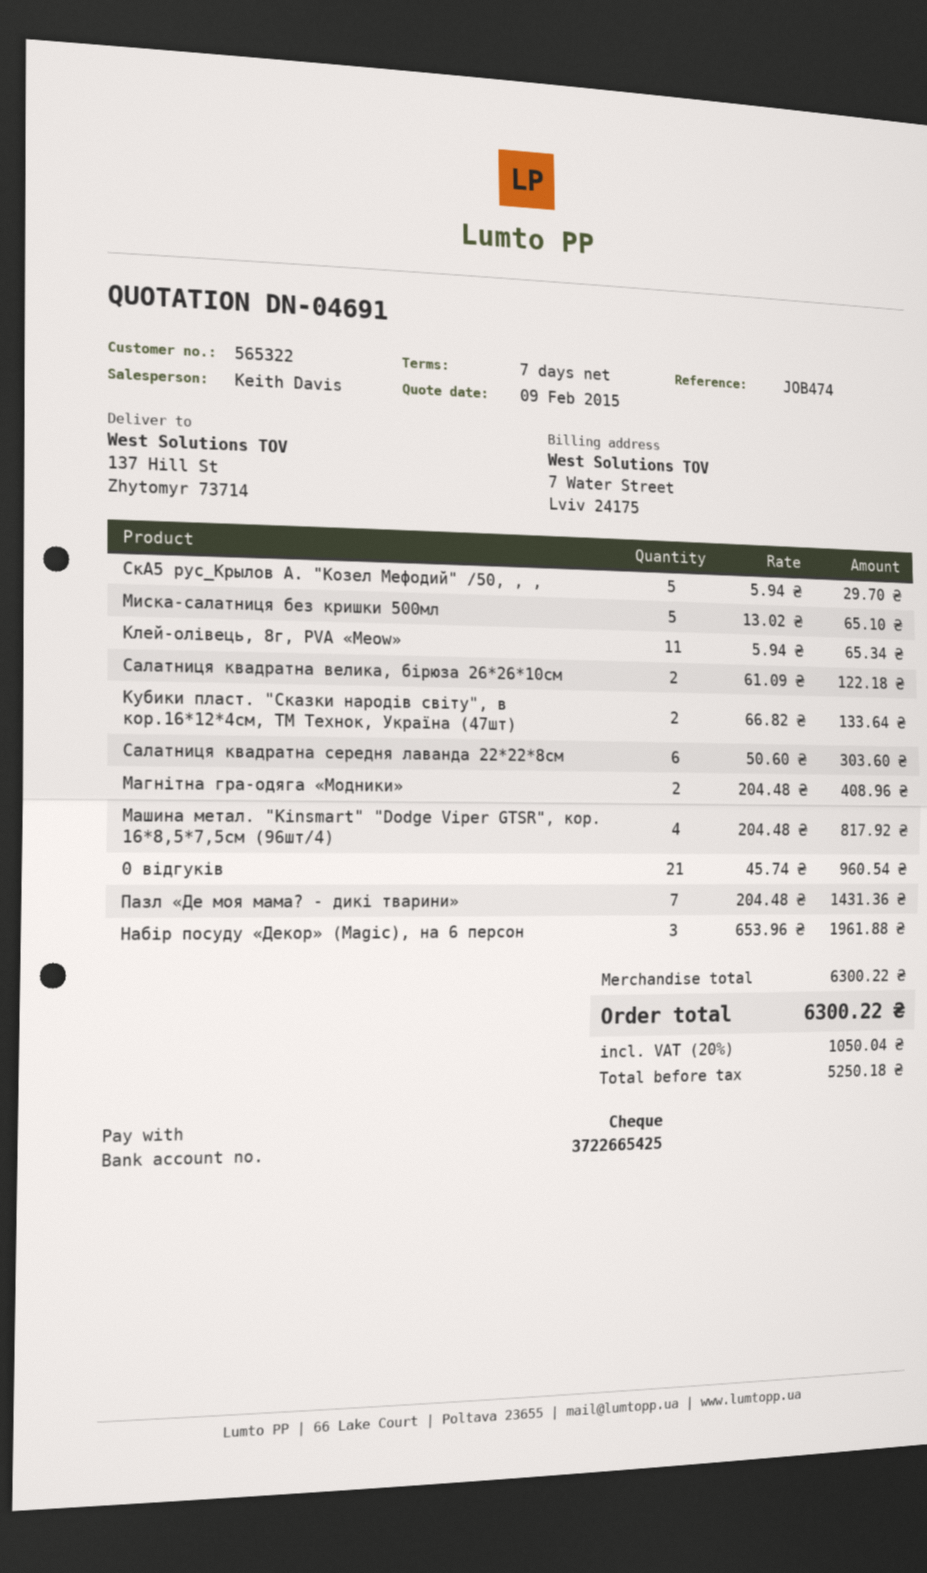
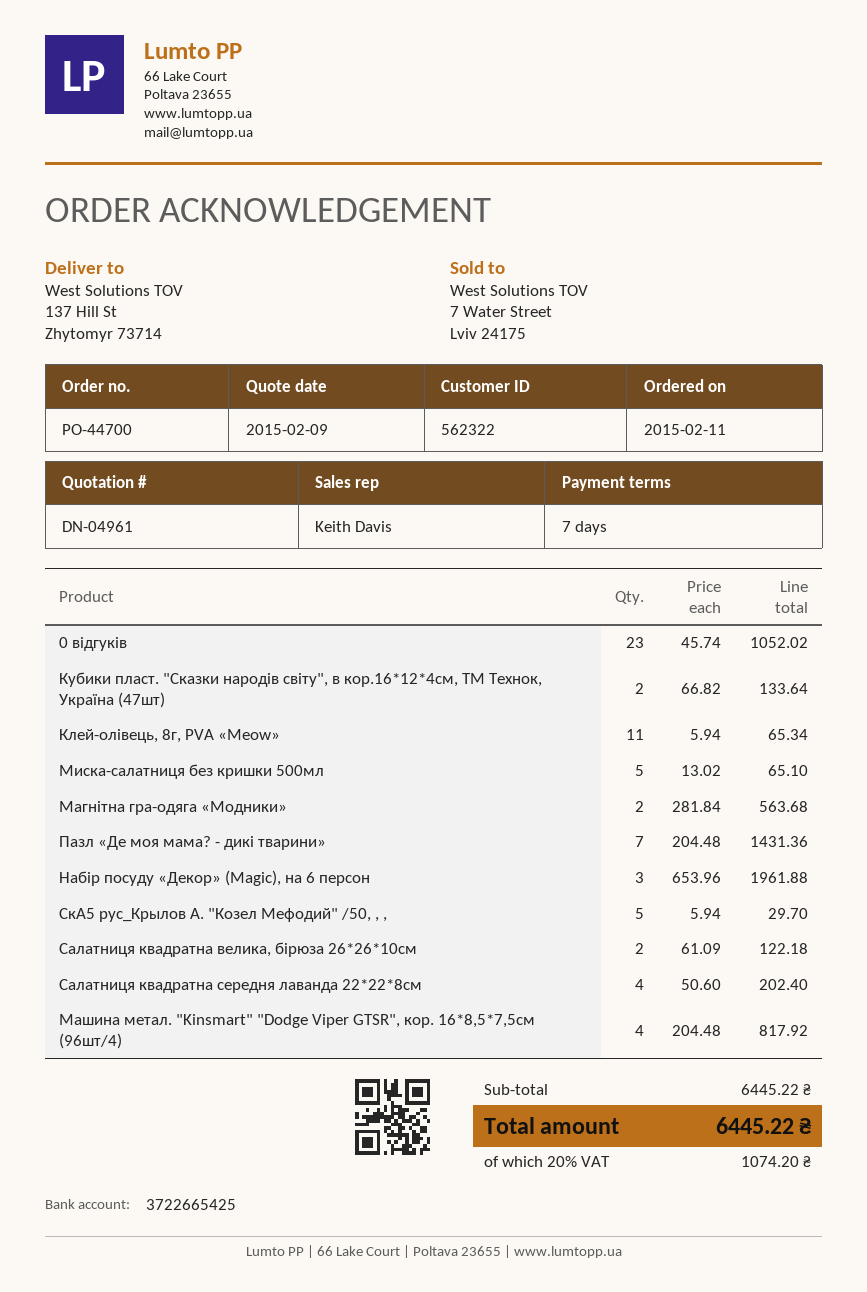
quote number: DN-04691 -> DN-04961
customer number: 565322 -> 562322
Салатниця квадратна середня лаванда 22*22*8см: 6 x 50.60 = 303.60 -> 4 x 50.60 = 202.40
Магнітна гра-одяга «Модники»: 2 x 204.48 = 408.96 -> 2 x 281.84 = 563.68
0 відгуків: 21 x 45.74 = 960.54 -> 23 x 45.74 = 1052.02
subtotal: 6300.22 -> 6445.22
tax: 20% = 1050.04 -> 20% = 1074.20
total: 6300.22 -> 6445.22

